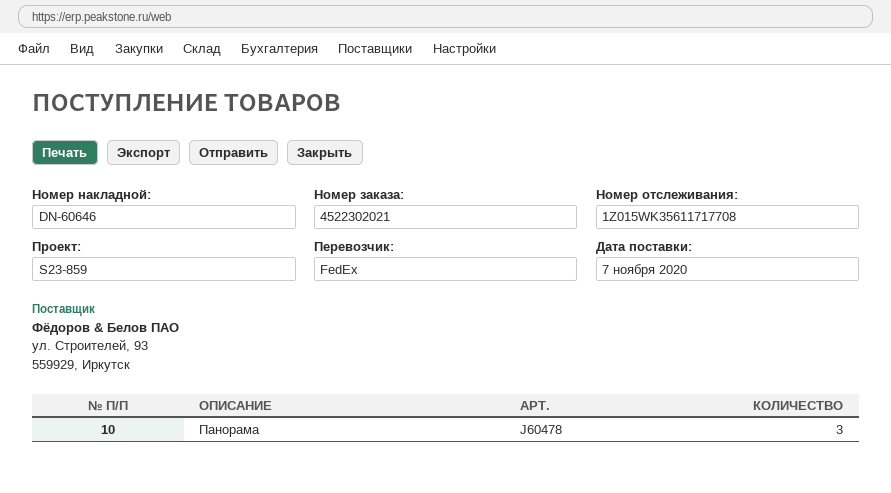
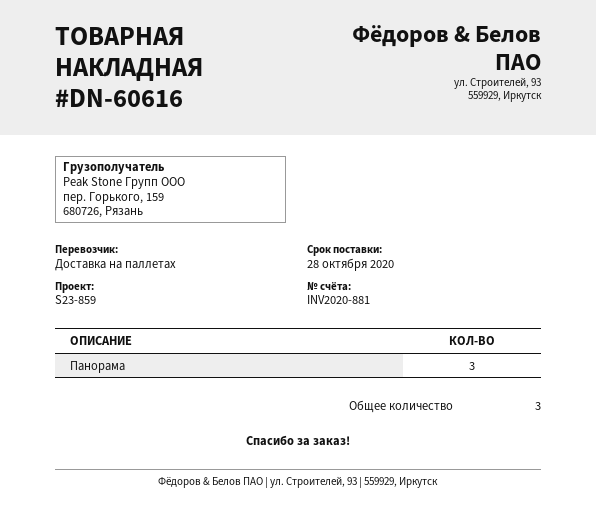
delivery note number: DN-60646 -> DN-60616
delivery date: 2020-11-07 -> 2020-10-28
shipping method: FedEx -> pallet freight

